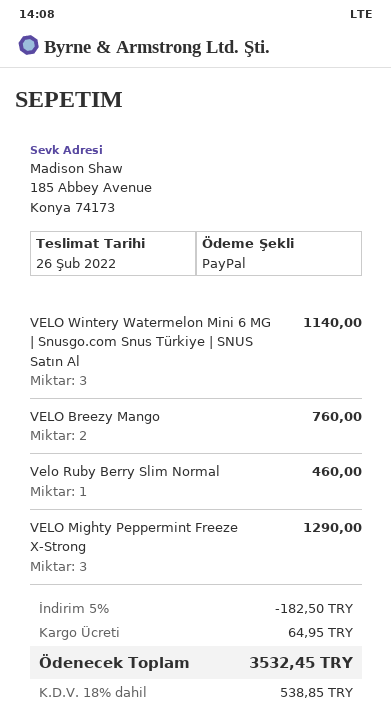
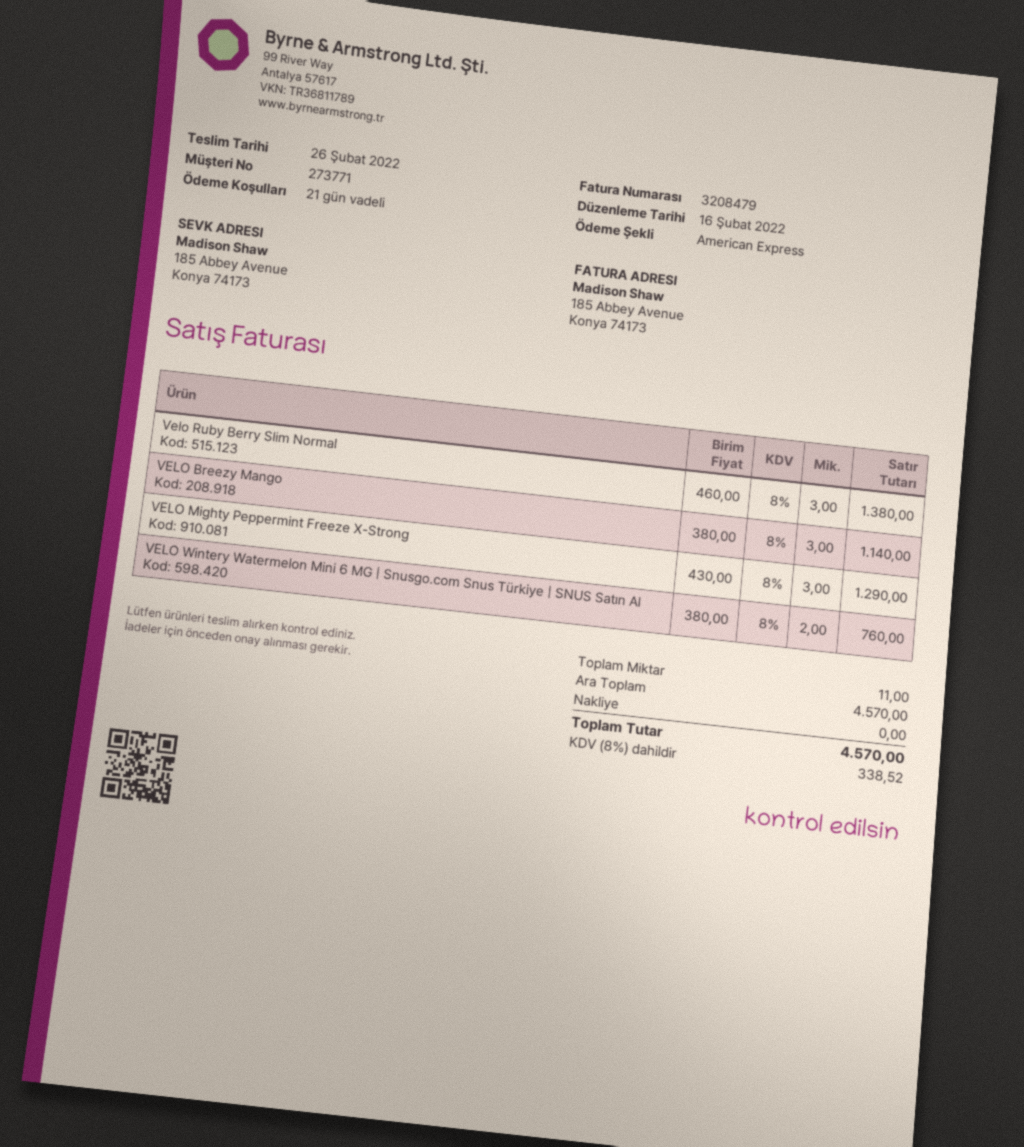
payment method: PayPal -> American Express
VELO Wintery Watermelon Mini 6 MG | Snusgo.com Snus Türkiye | SNUS Satın Al: 3 for 1140.00 -> 2 for 760.00
VELO Breezy Mango: 2 for 760.00 -> 3 for 1140.00
Velo Ruby Berry Slim Normal: 1 for 460.00 -> 3 for 1380.00
discount: 5% = 182.50 -> none
shipping: 64.95 -> 0.00
tax: 18% = 538.85 -> 8% = 338.52
total: 3532.45 -> 4570.00

